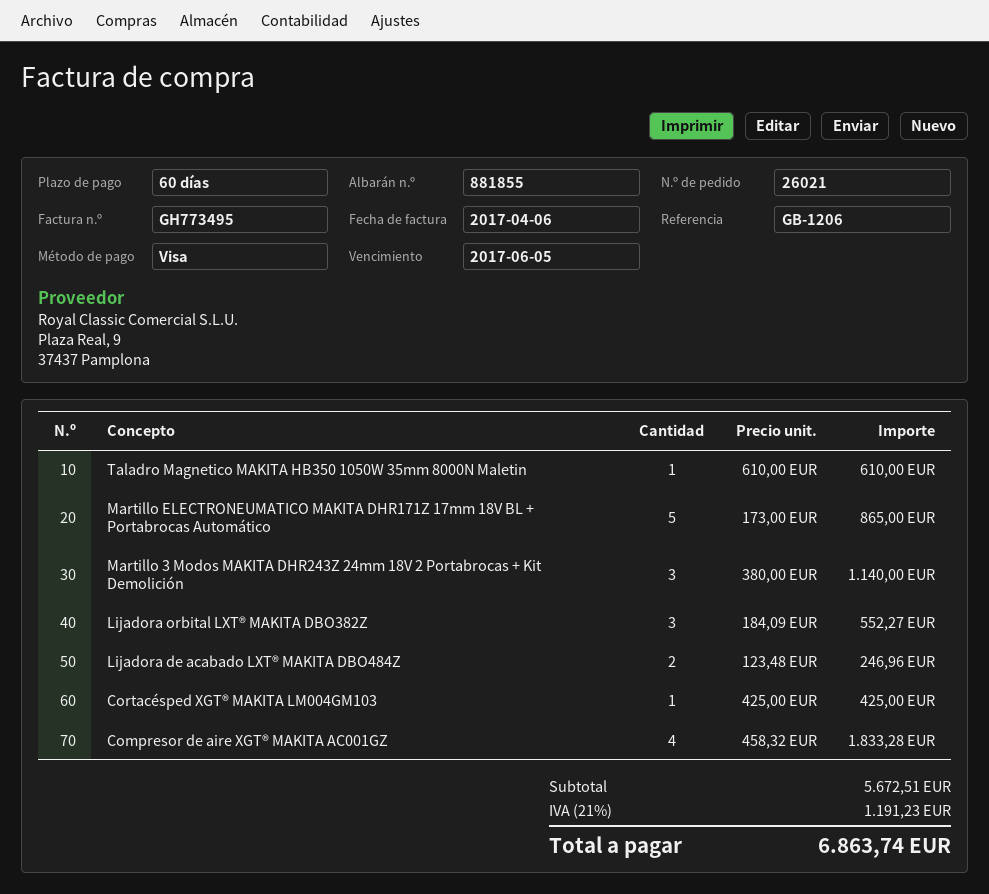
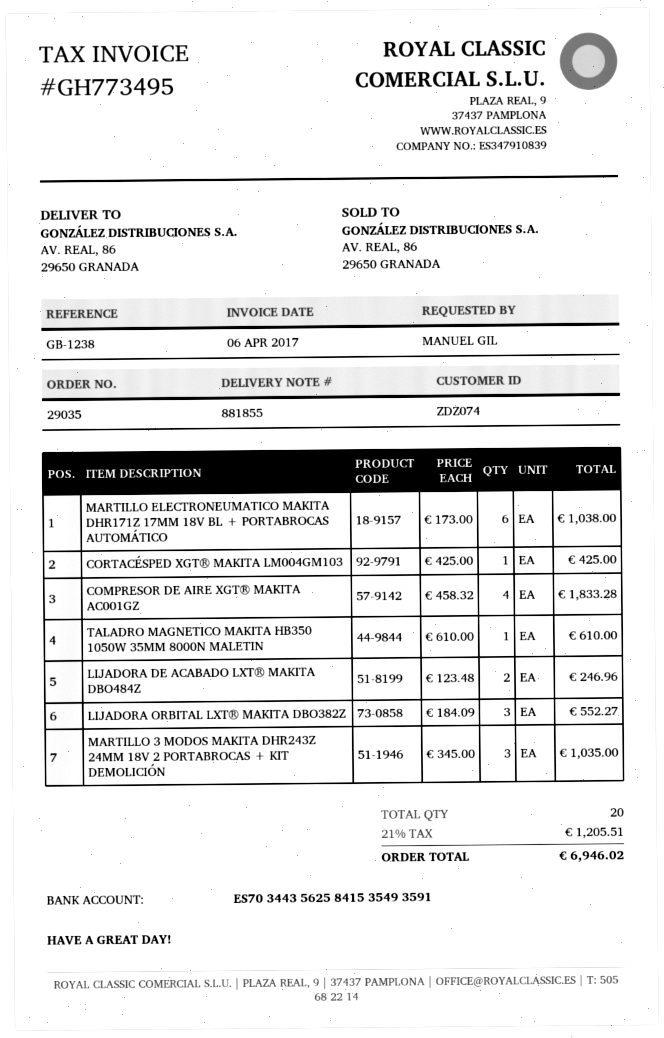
order number: 26021 -> 29035
reference: GB-1206 -> GB-1238
Martillo ELECTRONEUMATICO MAKITA DHR171Z 17mm 18V BL + Portabrocas Automático: 5 x 173.00 = 865.00 -> 6 x 173.00 = 1038.00
Martillo 3 Modos MAKITA DHR243Z 24mm 18V 2 Portabrocas + Kit Demolición: 3 x 380.00 = 1140.00 -> 3 x 345.00 = 1035.00
tax: 21% = 1191.23 -> 21% = 1205.51
total: 6863.74 -> 6946.02

